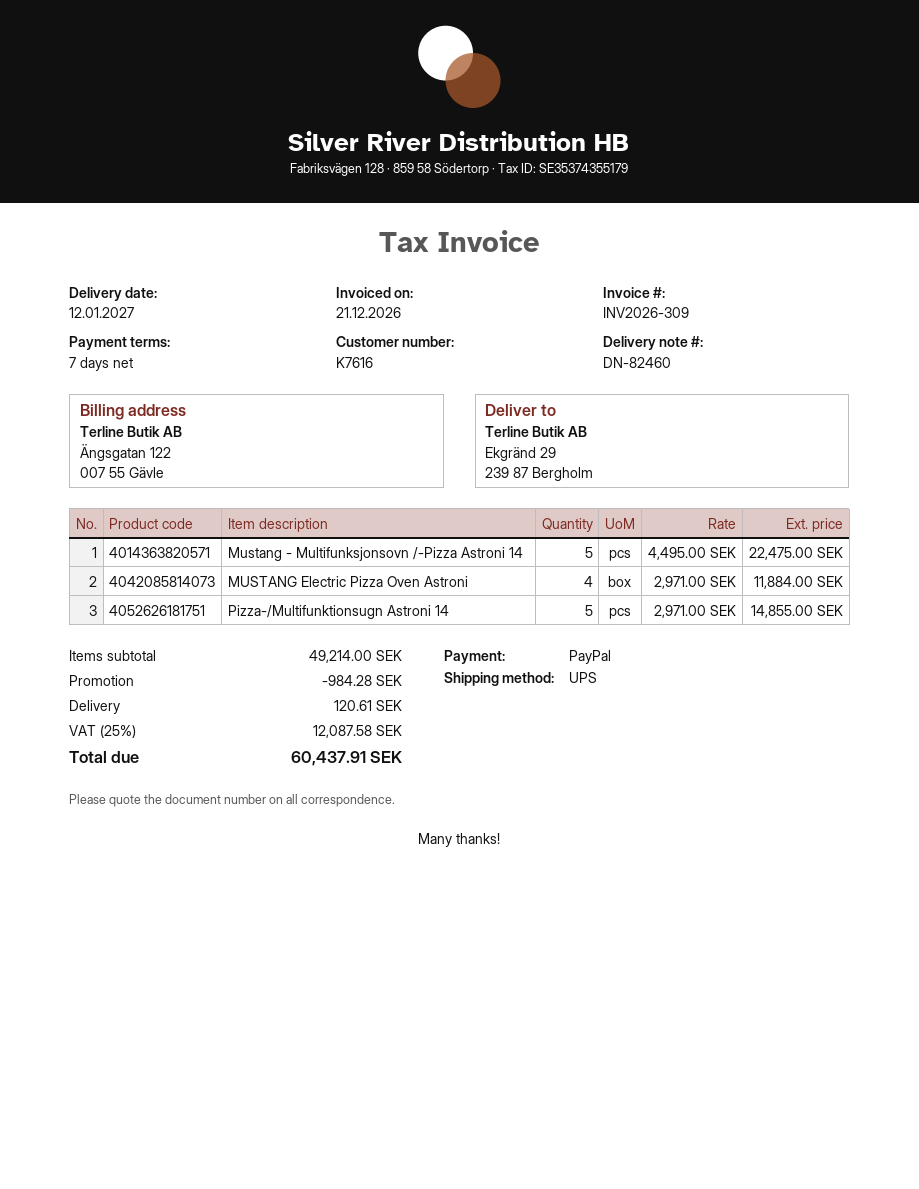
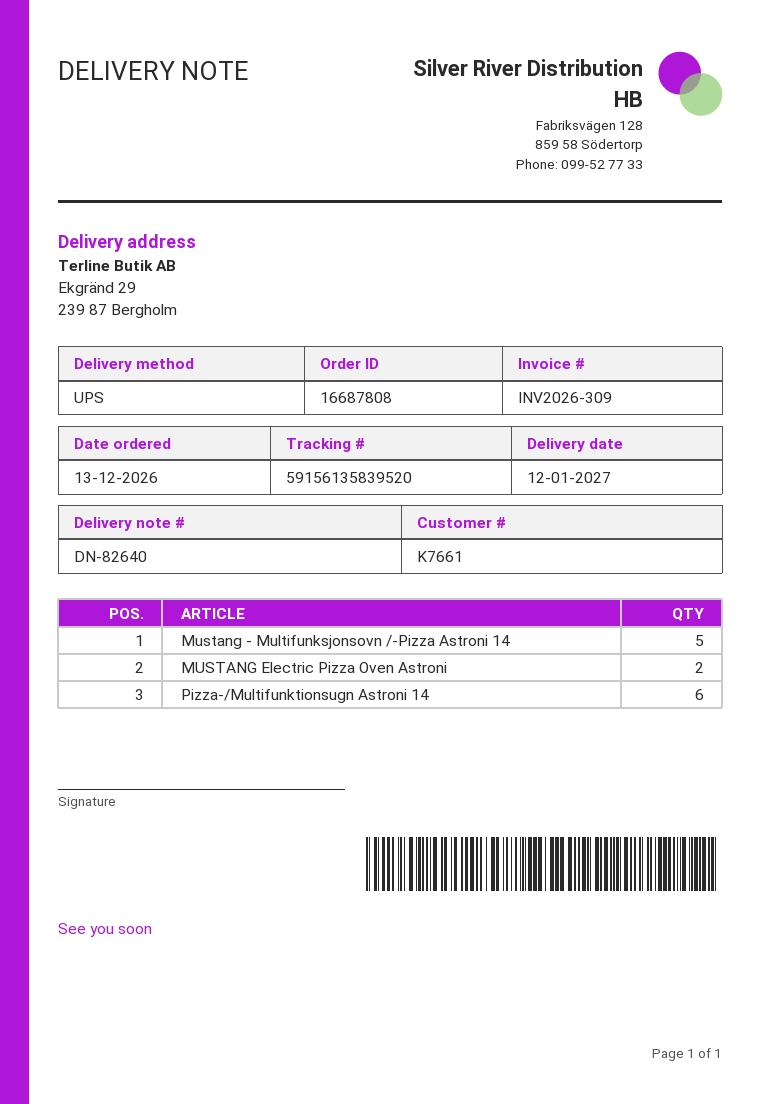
delivery note number: DN-82460 -> DN-82640
customer number: K7616 -> K7661
MUSTANG Electric Pizza Oven Astroni: 4 -> 2
Pizza-/Multifunktionsugn Astroni 14: 5 -> 6

